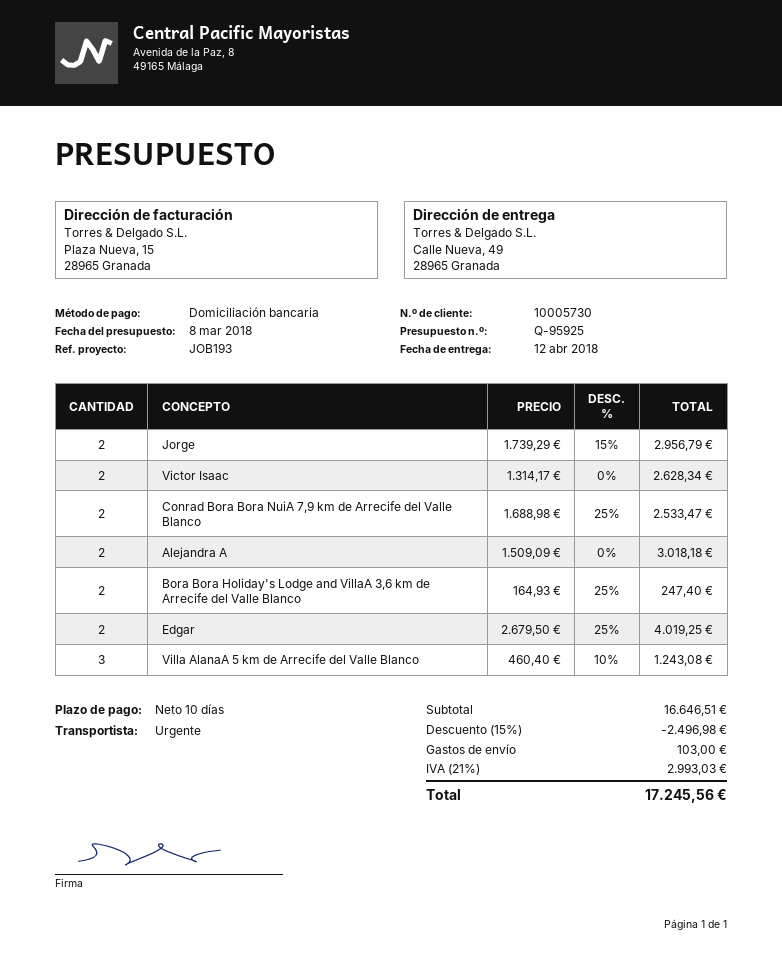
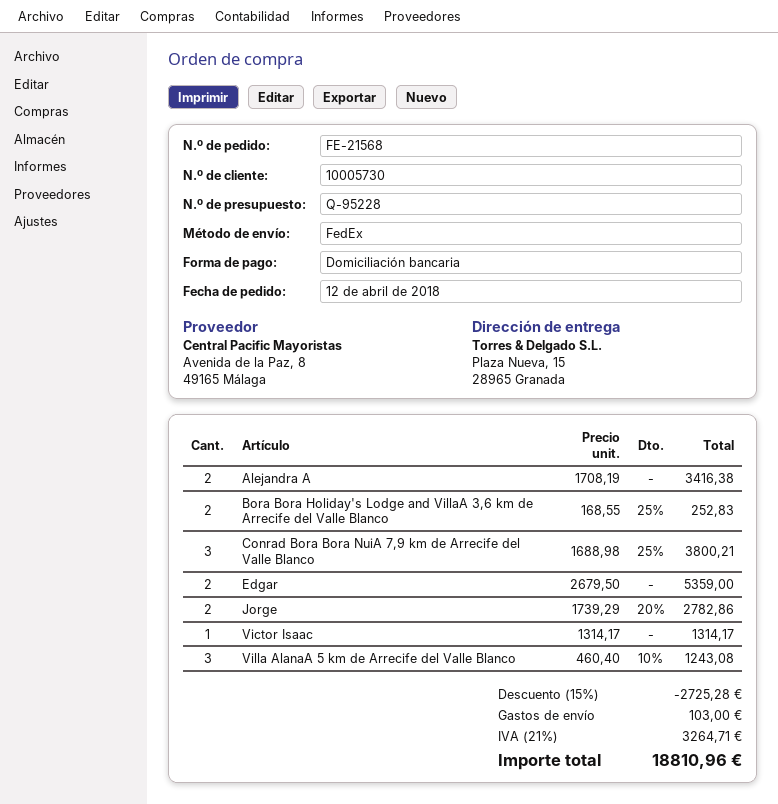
quote number: Q-95925 -> Q-95228
shipping method: express -> FedEx
ship to: Calle Nueva, 49, 28965 Granada -> Plaza Nueva, 15, 28965 Granada
Jorge: 2 x 1739.29 - 15% = 2956.79 -> 2 x 1739.29 - 20% = 2782.86
Victor Isaac: 2 x 1314.17 = 2628.34 -> 1 x 1314.17 = 1314.17
Conrad Bora Bora NuiA 7,9 km de Arrecife del Valle Blanco: 2 x 1688.98 - 25% = 2533.47 -> 3 x 1688.98 - 25% = 3800.21
Alejandra A: 2 x 1509.09 = 3018.18 -> 2 x 1708.19 = 3416.38
Bora Bora Holiday's Lodge and VillaA 3,6 km de Arrecife del Valle Blanco: 2 x 164.93 - 25% = 247.40 -> 2 x 168.55 - 25% = 252.83
Edgar: 2 x 2679.50 - 25% = 4019.25 -> 2 x 2679.50 = 5359.00
discount: 15% = 2496.98 -> 15% = 2725.28
tax: 21% = 2993.03 -> 21% = 3264.71
total: 17245.56 -> 18810.96

